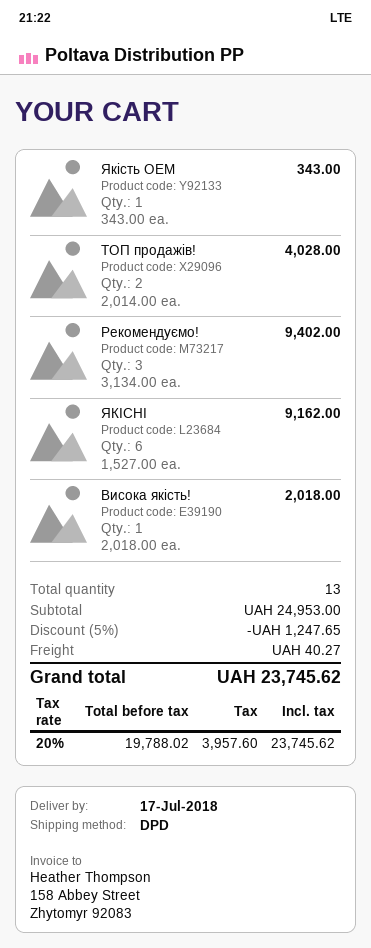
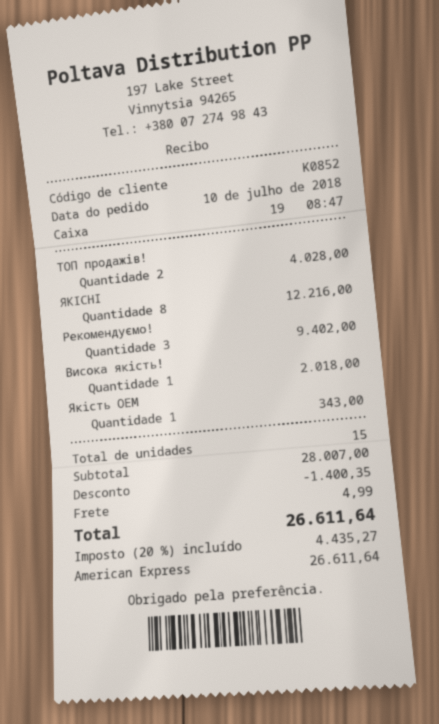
ЯКІСНІ: 6 for 9162.00 -> 8 for 12216.00
total quantity: 13 -> 15
subtotal: 24953.00 -> 28007.00
discount: 1247.65 -> 1400.35
shipping: 40.27 -> 4.99
tax: 20% = 3957.60 -> 20% = 4435.27
total: 23745.62 -> 26611.64

